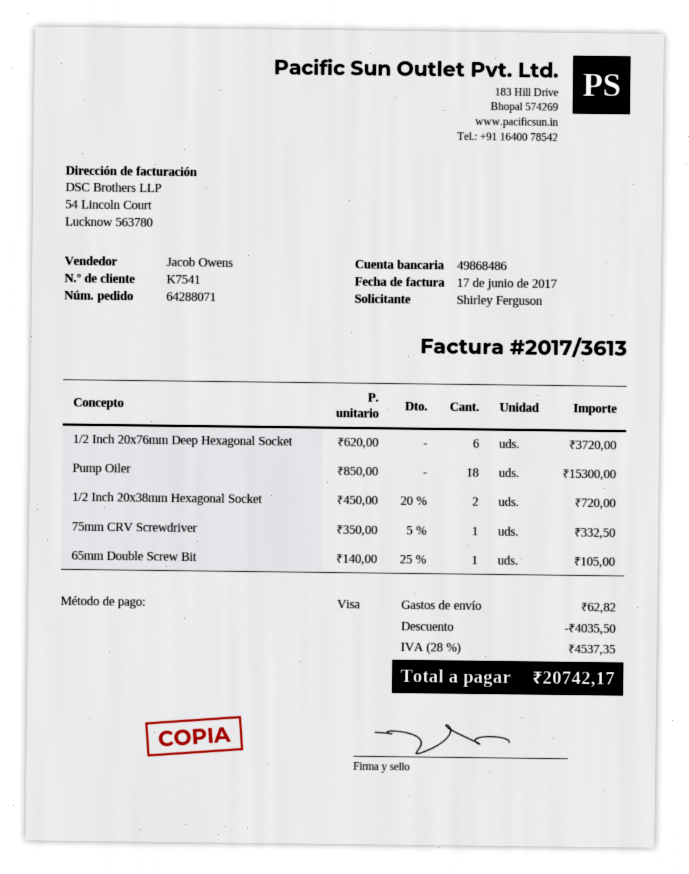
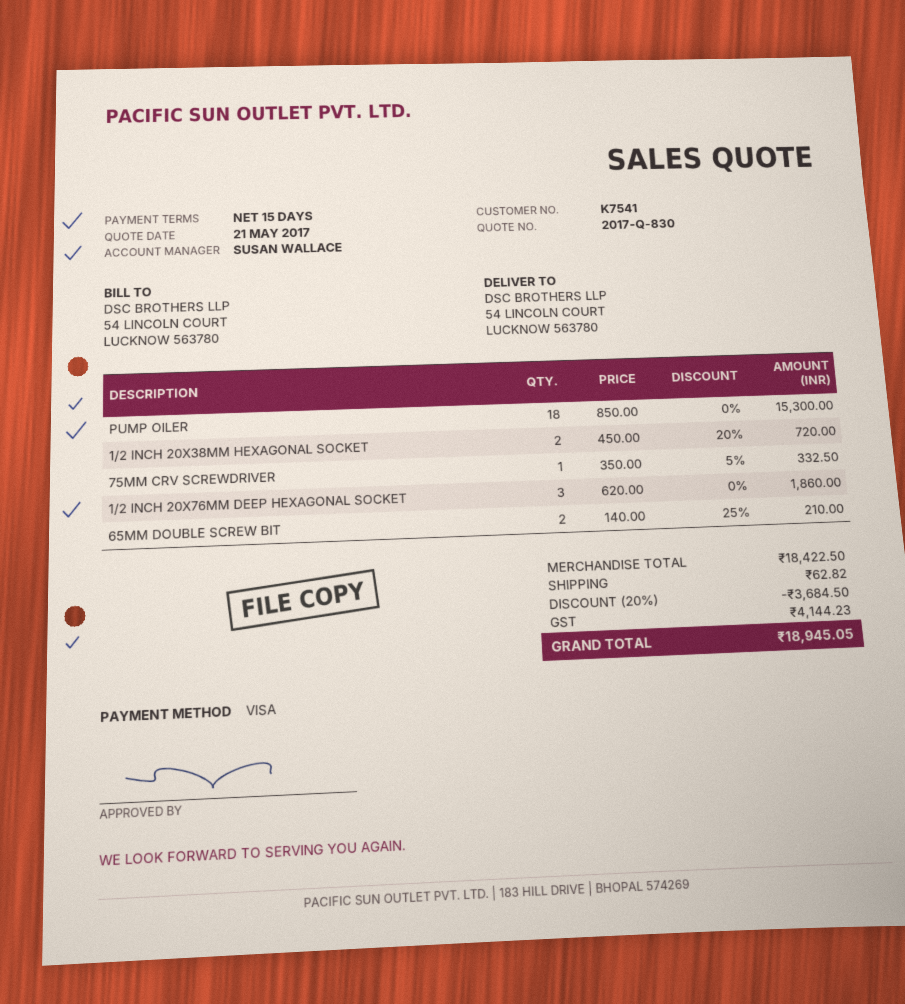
sales rep: Jacob Owens -> SUSAN WALLACE
1/2 Inch 20x76mm Deep Hexagonal Socket: 6 x 620.00 = 3720.00 -> 3 x 620.00 = 1860.00
65mm Double Screw Bit: 1 x 140.00 - 25% = 105.00 -> 2 x 140.00 - 25% = 210.00
discount: 4035.50 -> 3684.50
tax: 4537.35 -> 4144.23
total: 20742.17 -> 18945.05

